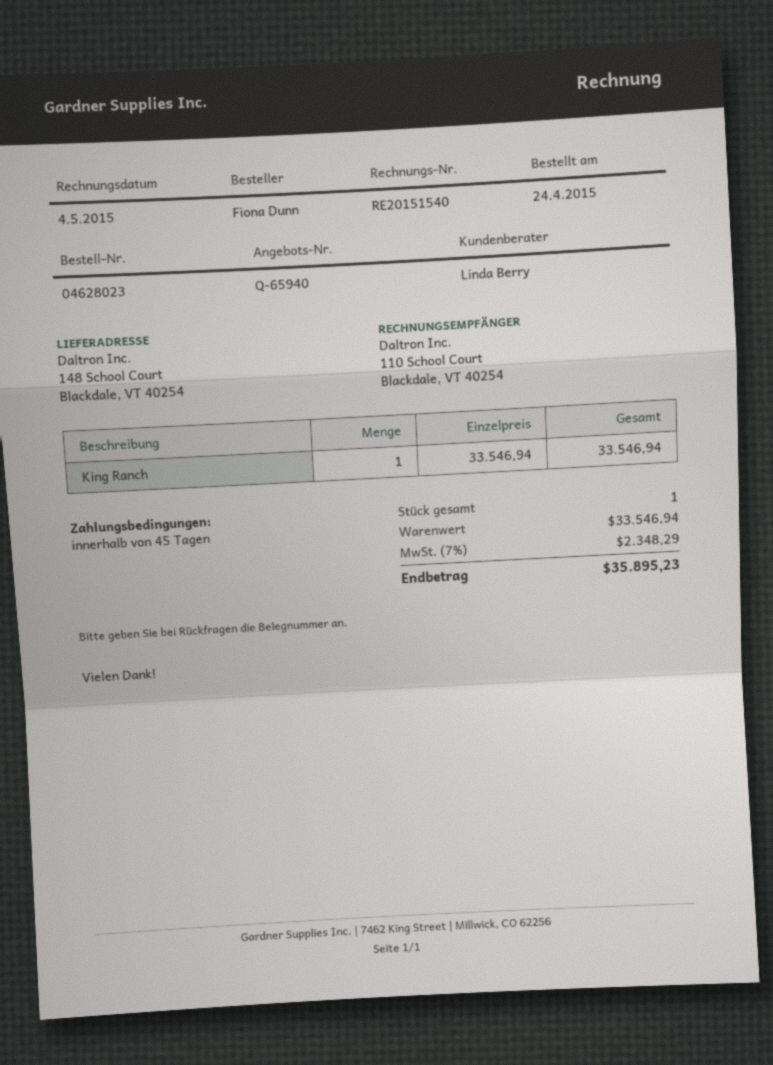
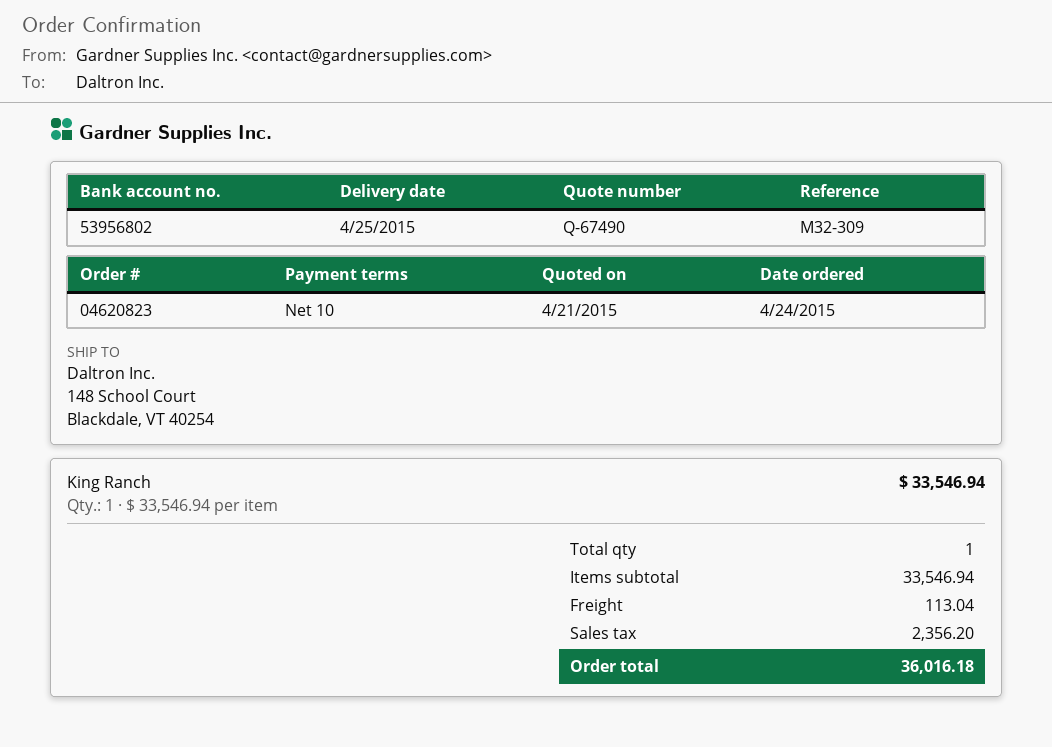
quote number: Q-65940 -> Q-67490
order number: 04628023 -> 04620823
payment terms: 45 days -> 10 days
shipping: none -> 113.04
tax: 2348.29 -> 2356.20
total: 35895.23 -> 36016.18

